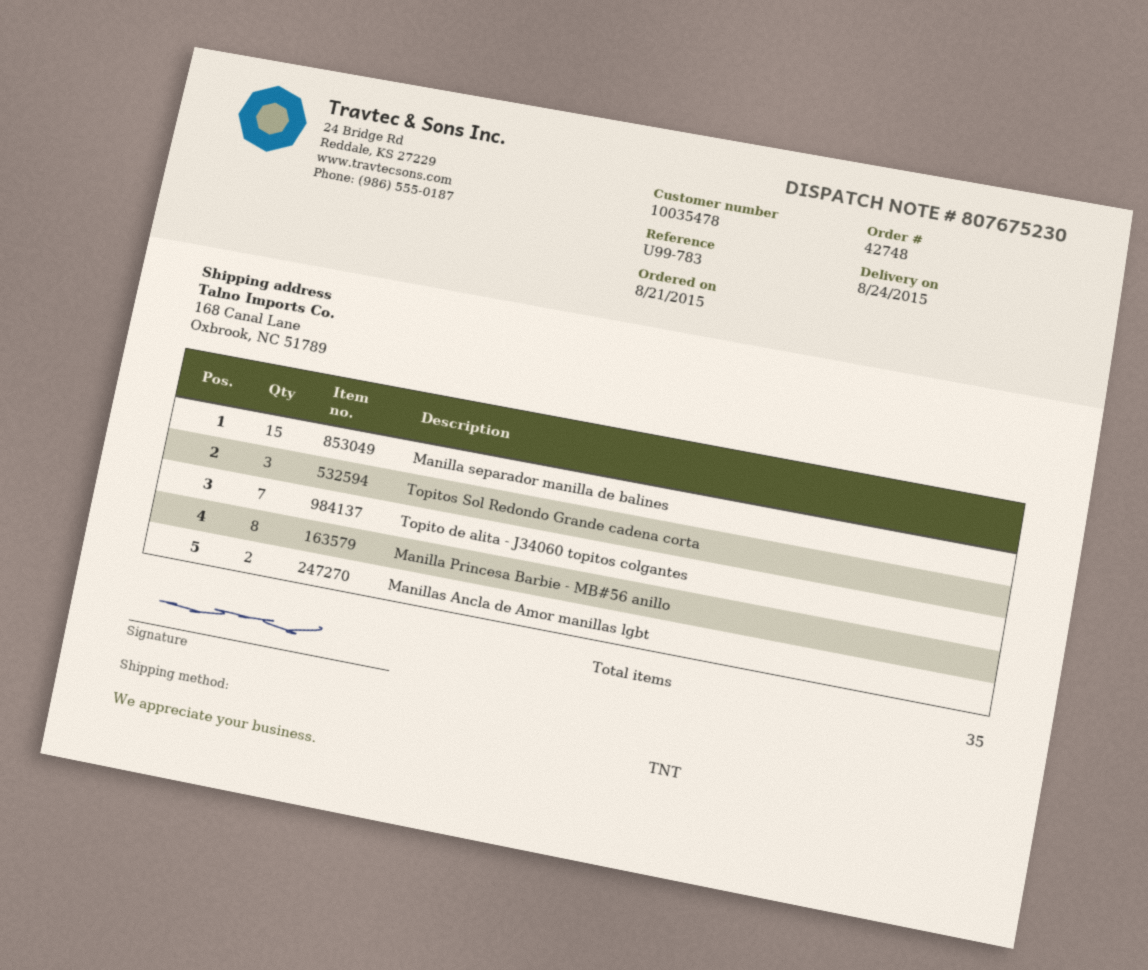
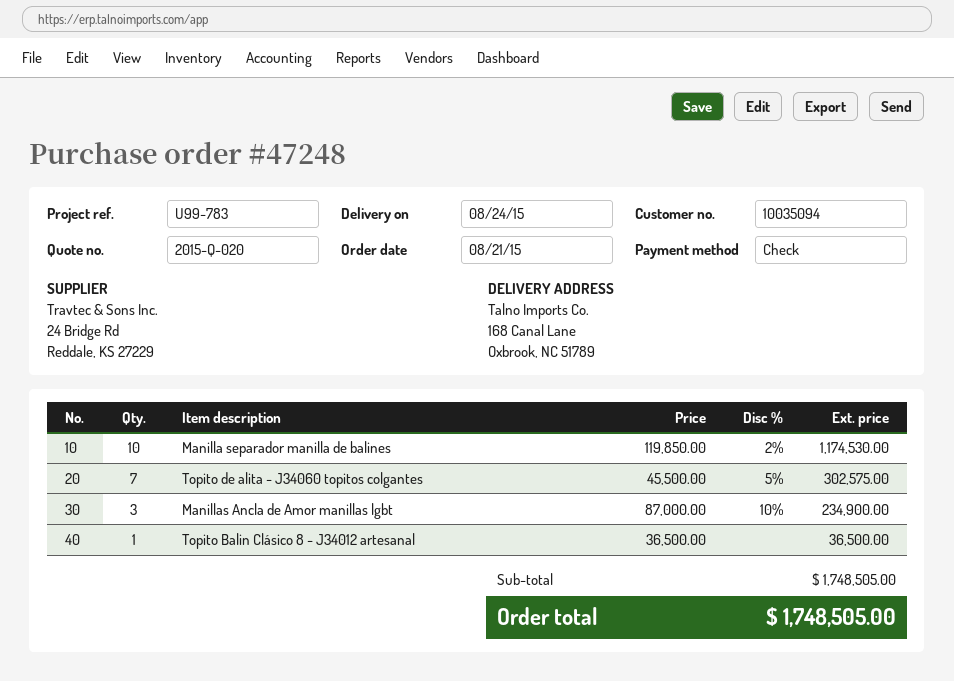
order number: 42748 -> 47248
customer number: 10035478 -> 10035094
Manilla separador manilla de balines: 15 -> 10
Topitos Sol Redondo Grande cadena corta: 3 -> none
Manilla Princesa Barbie - MB#56 anillo: 8 -> none
Manillas Ancla de Amor manillas lgbt: 2 -> 3
Topito Balin Clásico 8 - J34012 artesanal: none -> 1

